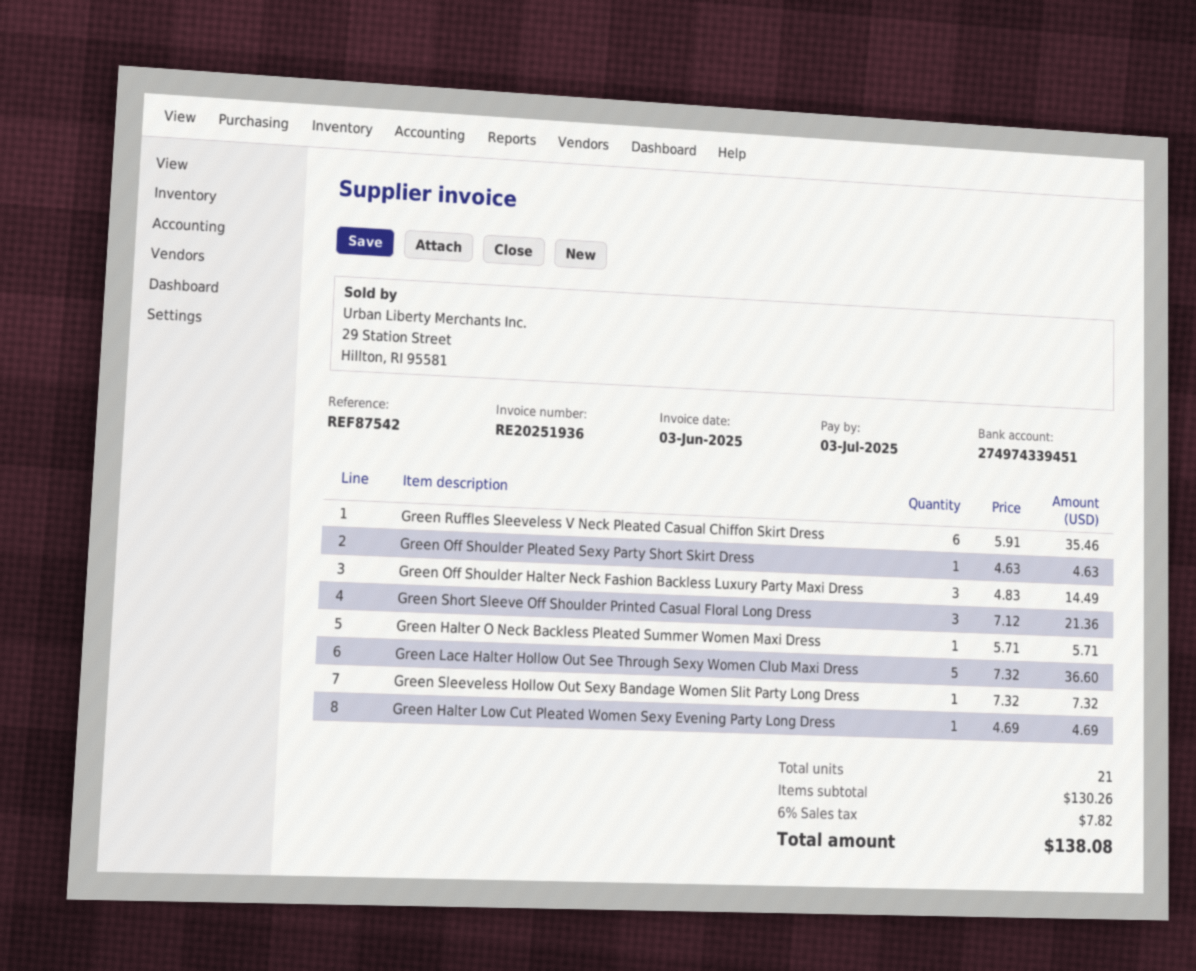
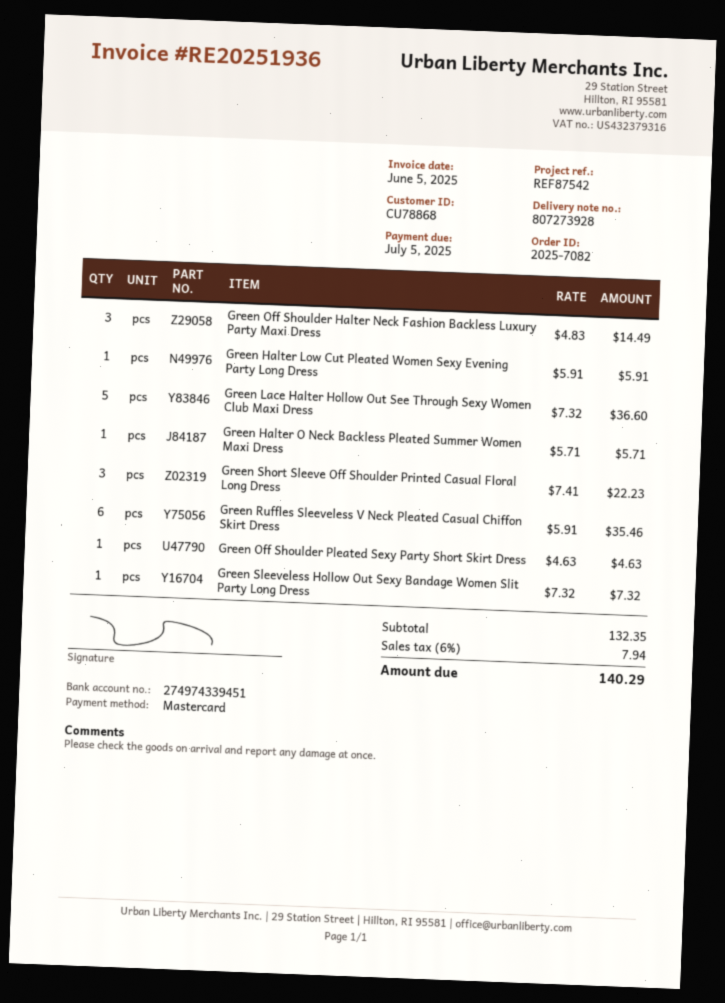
invoice date: 2025-06-03 -> 2025-06-05
due date: 2025-07-03 -> 2025-07-05
Green Short Sleeve Off Shoulder Printed Casual Floral Long Dress: 3 x 7.12 = 21.36 -> 3 x 7.41 = 22.23
Green Halter Low Cut Pleated Women Sexy Evening Party Long Dress: 1 x 4.69 = 4.69 -> 1 x 5.91 = 5.91
subtotal: 130.26 -> 132.35
tax: 6% = 7.82 -> 6% = 7.94
total: 138.08 -> 140.29

